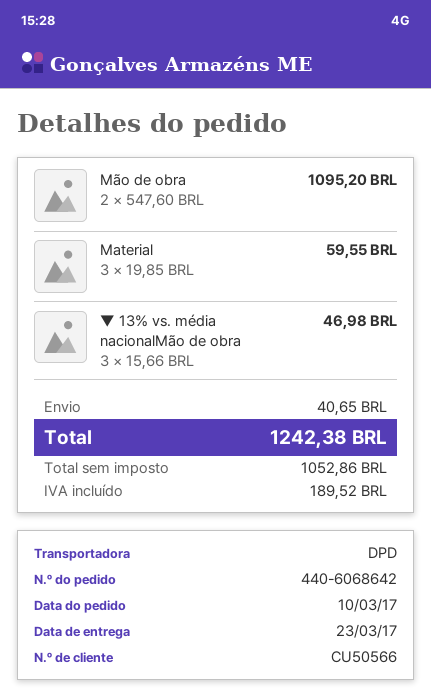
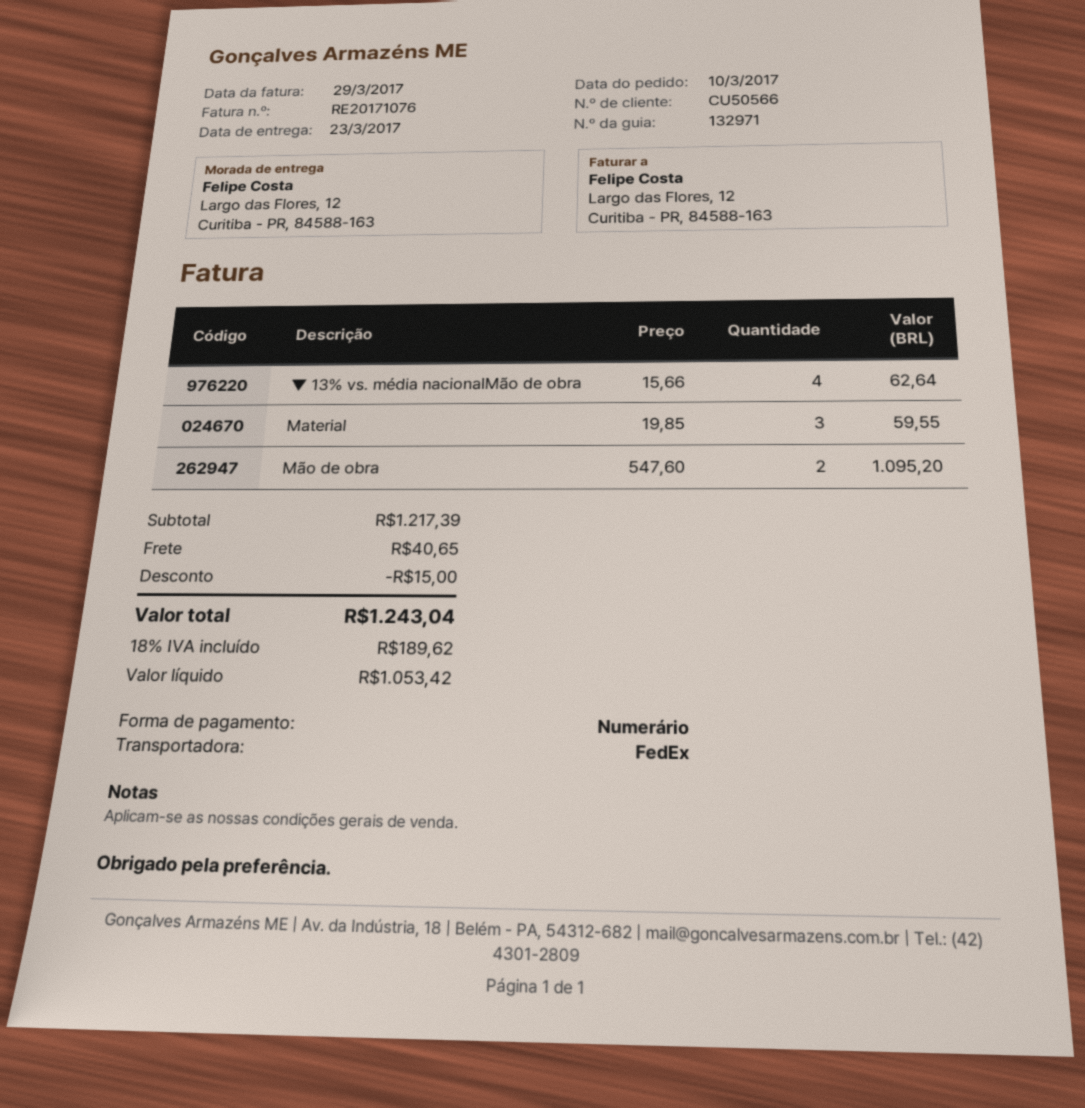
shipping method: DPD -> FedEx
▼ 13% vs. média nacionalMão de obra: 3 x 15.66 = 46.98 -> 4 x 15.66 = 62.64
discount: none -> 15.00
net: 1052.86 -> 1053.42
tax: 189.52 -> 189.62
total: 1242.38 -> 1243.04

